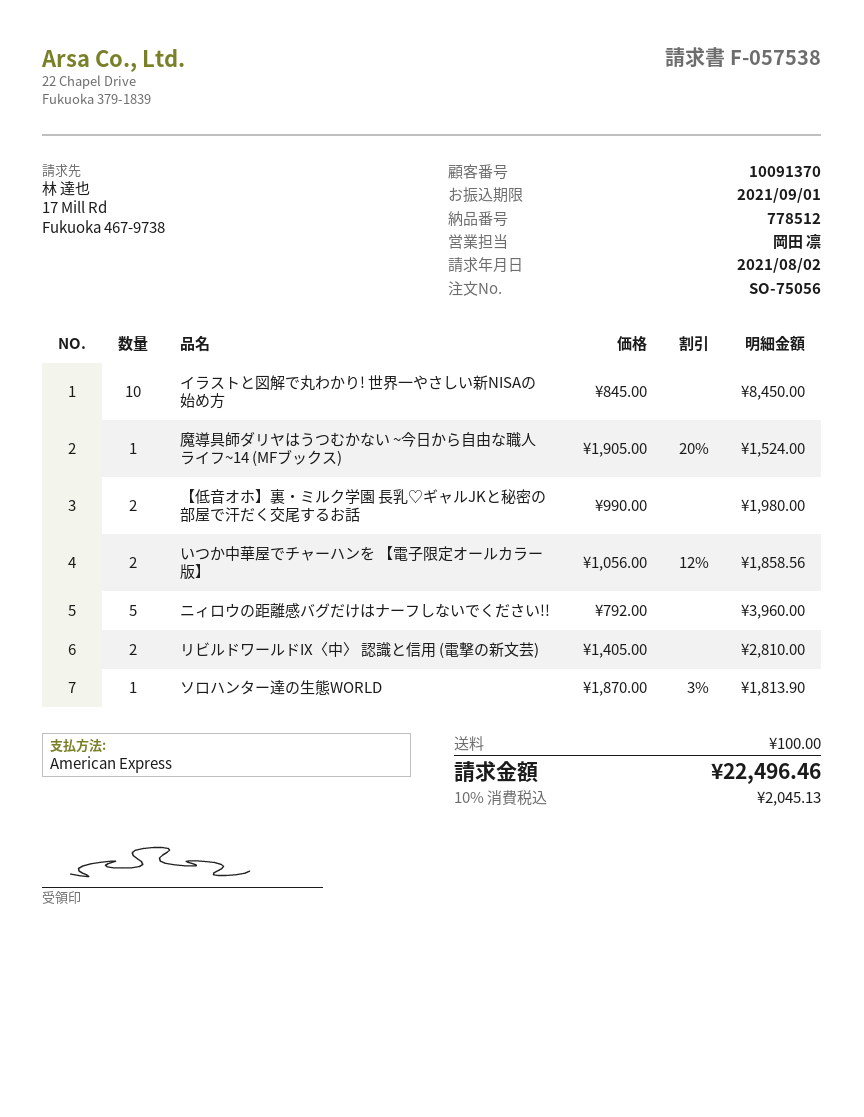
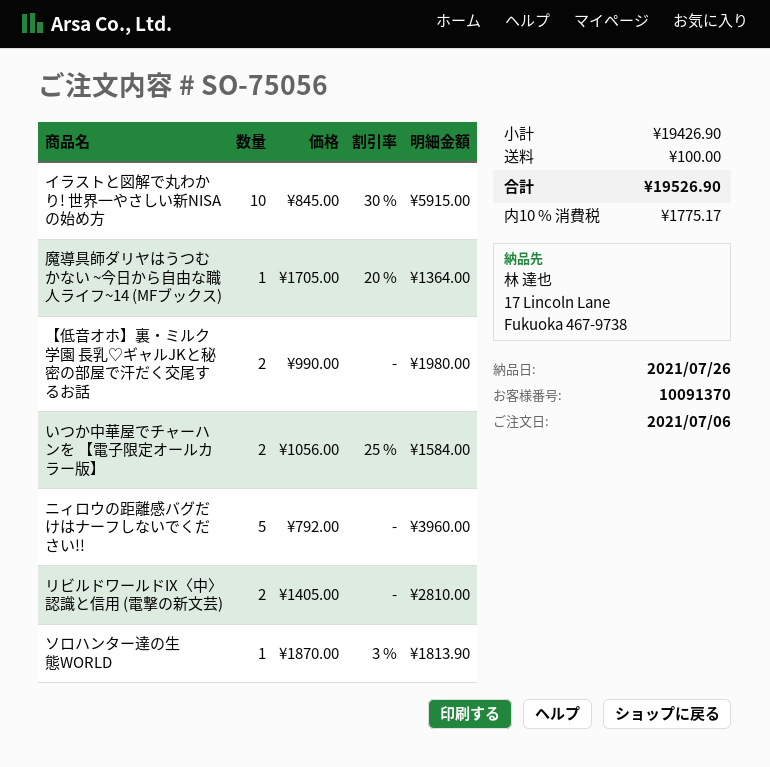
イラストと図解で丸わかり! 世界一やさしい新NISAの始め方: 10 x 845.00 = 8450.00 -> 10 x 845.00 - 30% = 5915.00
魔導具師ダリヤはうつむかない ~今日から自由な職人ライフ~14 (MFブックス): 1 x 1905.00 - 20% = 1524.00 -> 1 x 1705.00 - 20% = 1364.00
いつか中華屋でチャーハンを 【電子限定オールカラー版】: 2 x 1056.00 - 12% = 1858.56 -> 2 x 1056.00 - 25% = 1584.00
tax: 10% = 2045.13 -> 10% = 1775.17
total: 22496.46 -> 19526.90

